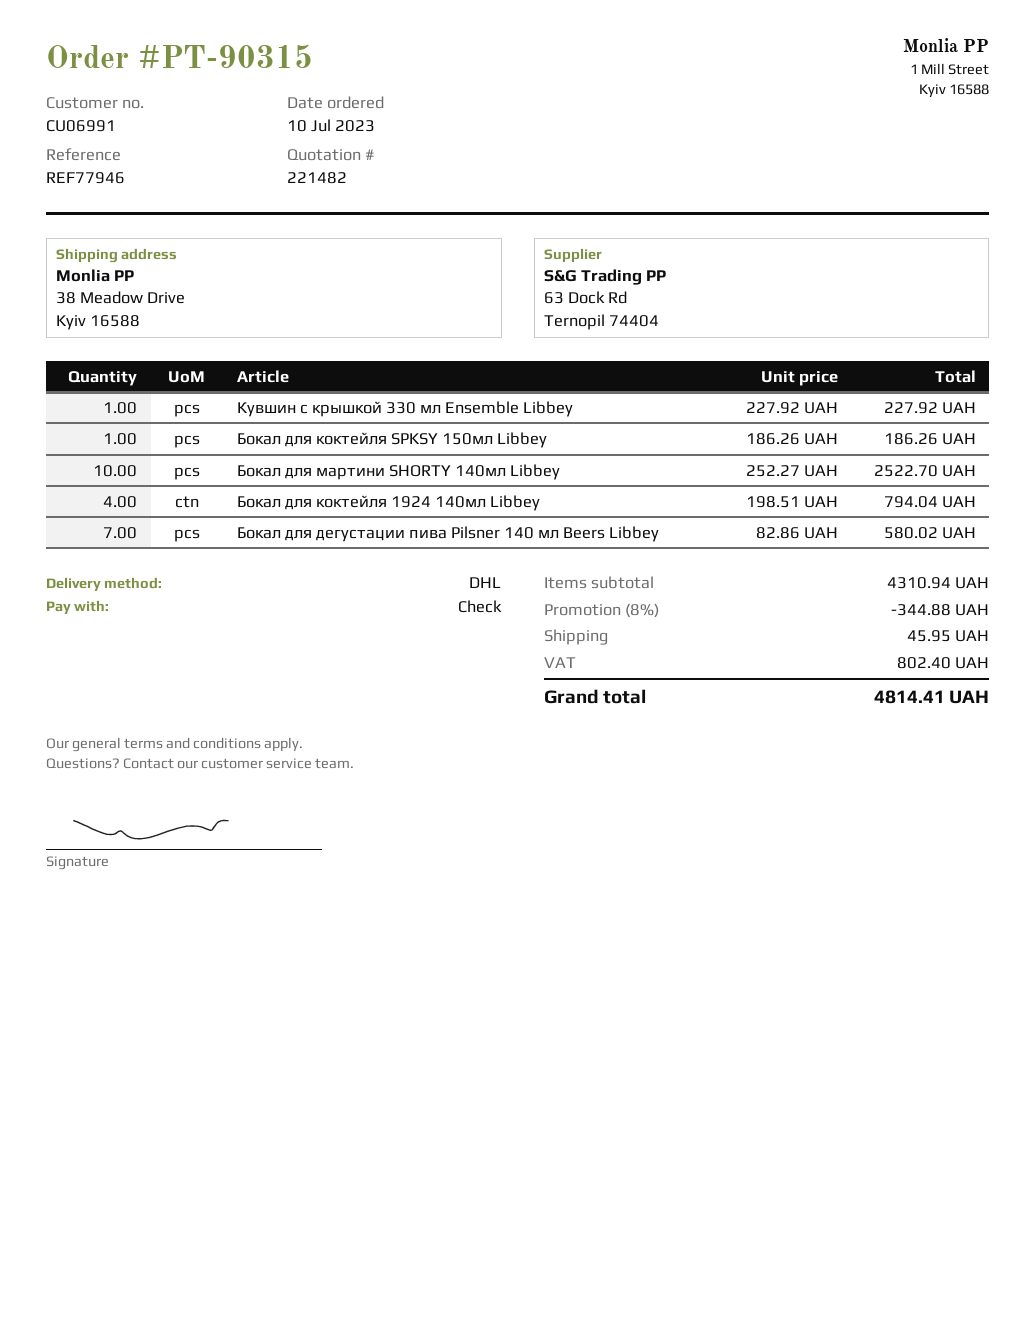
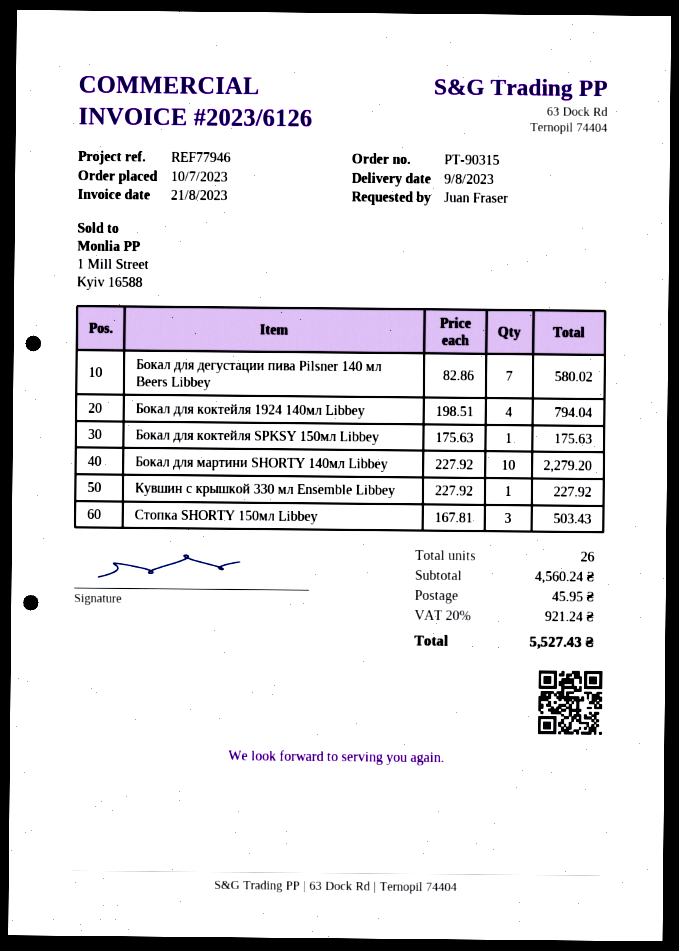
Бокал для коктейля SPKSY 150мл Libbey: 1 x 186.26 = 186.26 -> 1 x 175.63 = 175.63
Бокал для мартини SHORTY 140мл Libbey: 10 x 252.27 = 2522.70 -> 10 x 227.92 = 2279.20
Стопка SHORTY 150мл Libbey: none -> 3 x 167.81 = 503.43
subtotal: 4310.94 -> 4560.24
discount: 8% = 344.88 -> none
tax: 802.40 -> 921.24
total: 4814.41 -> 5527.43

